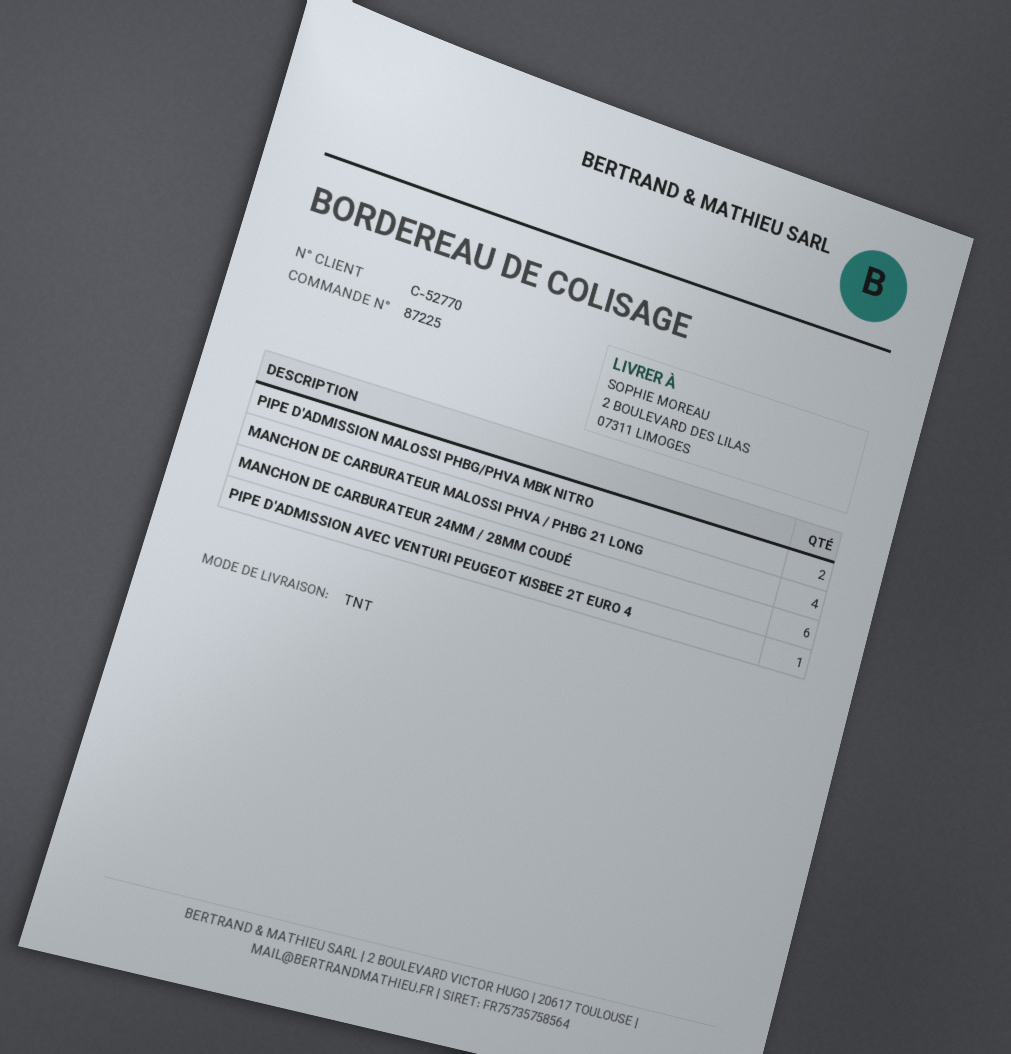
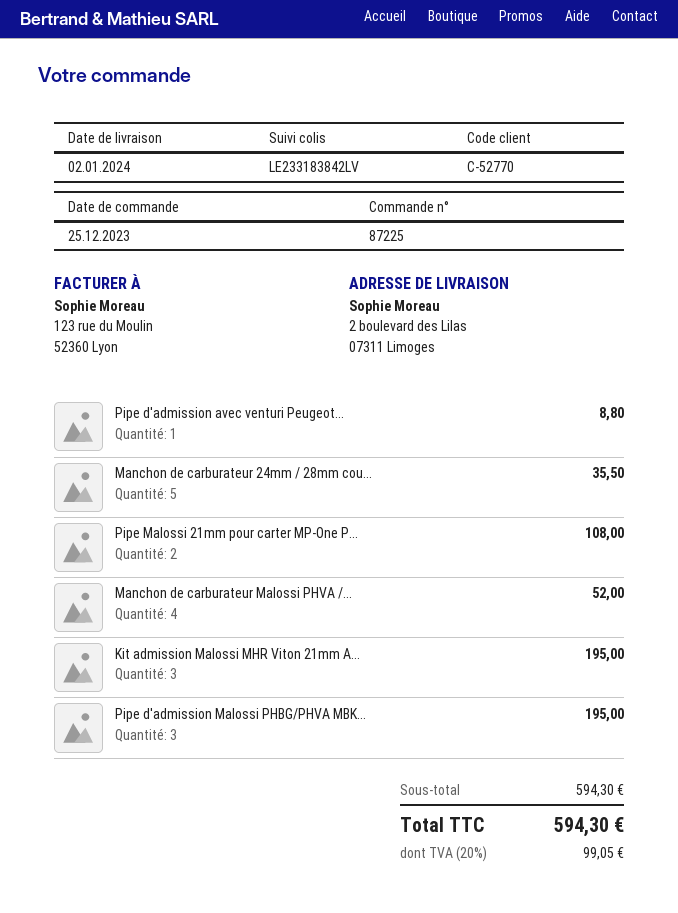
PIPE D'ADMISSION MALOSSI PHBG/PHVA MBK NITRO: 2 -> 3
MANCHON DE CARBURATEUR 24MM / 28MM COUDÉ: 6 -> 5
Pipe Malossi 21mm pour carter MP-One P...: none -> 2
Kit admission Malossi MHR Viton 21mm A...: none -> 3

